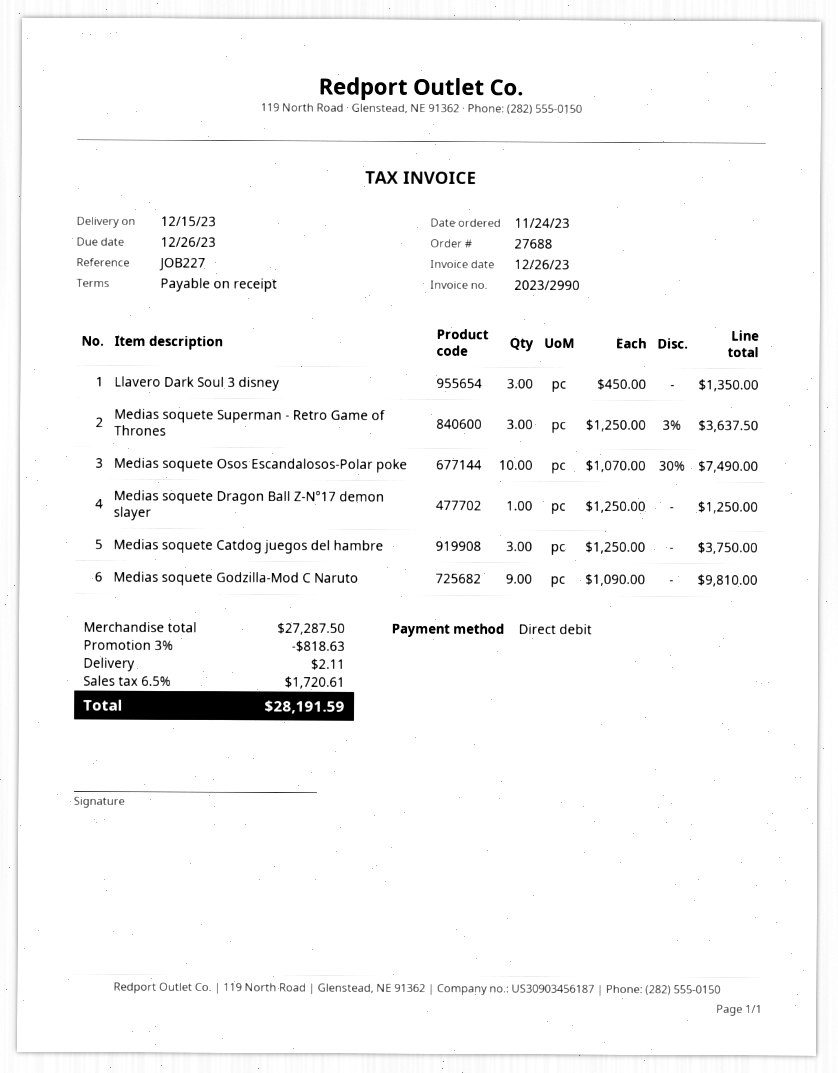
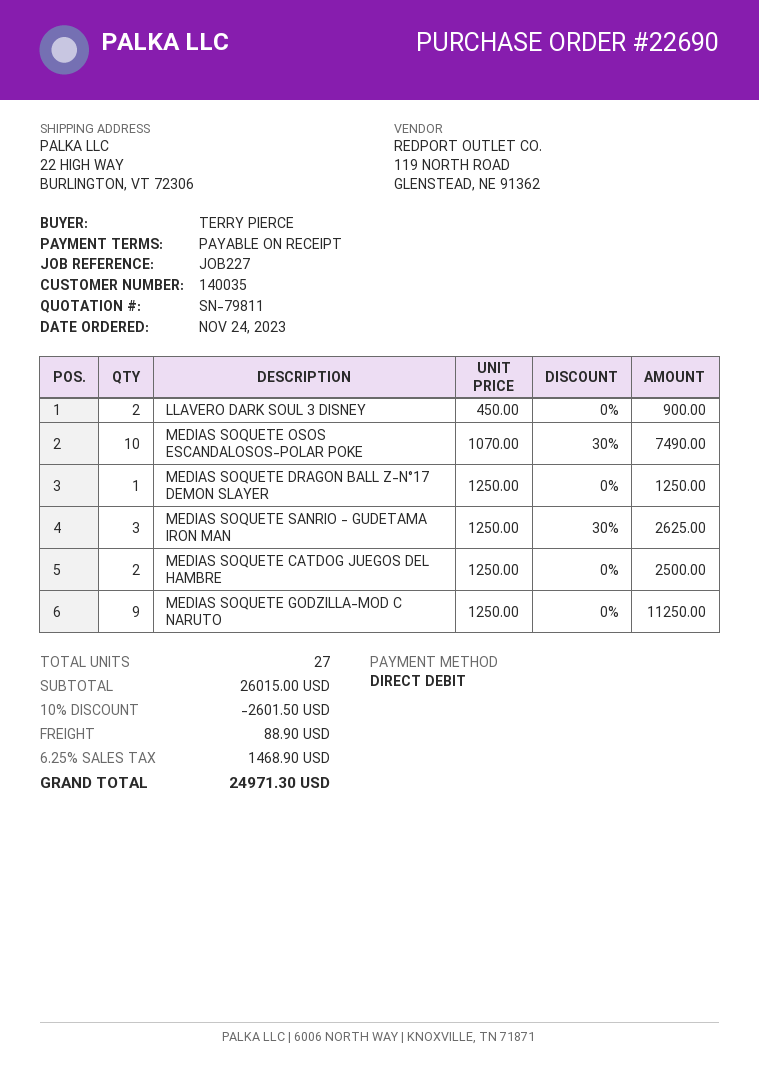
order number: 27688 -> 22690
Llavero Dark Soul 3 disney: 3 x 450.00 = 1350.00 -> 2 x 450.00 = 900.00
Medias soquete Superman - Retro Game of Thrones: 3 x 1250.00 - 3% = 3637.50 -> none
Medias soquete Catdog juegos del hambre: 3 x 1250.00 = 3750.00 -> 2 x 1250.00 = 2500.00
Medias soquete Godzilla-Mod C Naruto: 9 x 1090.00 = 9810.00 -> 9 x 1250.00 = 11250.00
MEDIAS SOQUETE SANRIO - GUDETAMA IRON MAN: none -> 3 x 1250.00 - 30% = 2625.00
subtotal: 27287.50 -> 26015.00
discount: 3% = 818.63 -> 10% = 2601.50
shipping: 2.11 -> 88.90
tax: 6.5% = 1720.61 -> 6.25% = 1468.90
total: 28191.59 -> 24971.30

